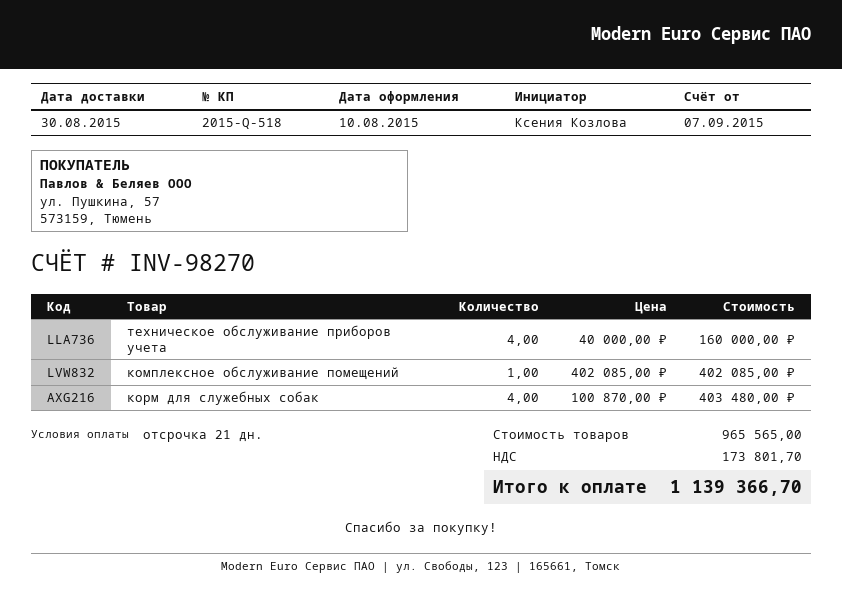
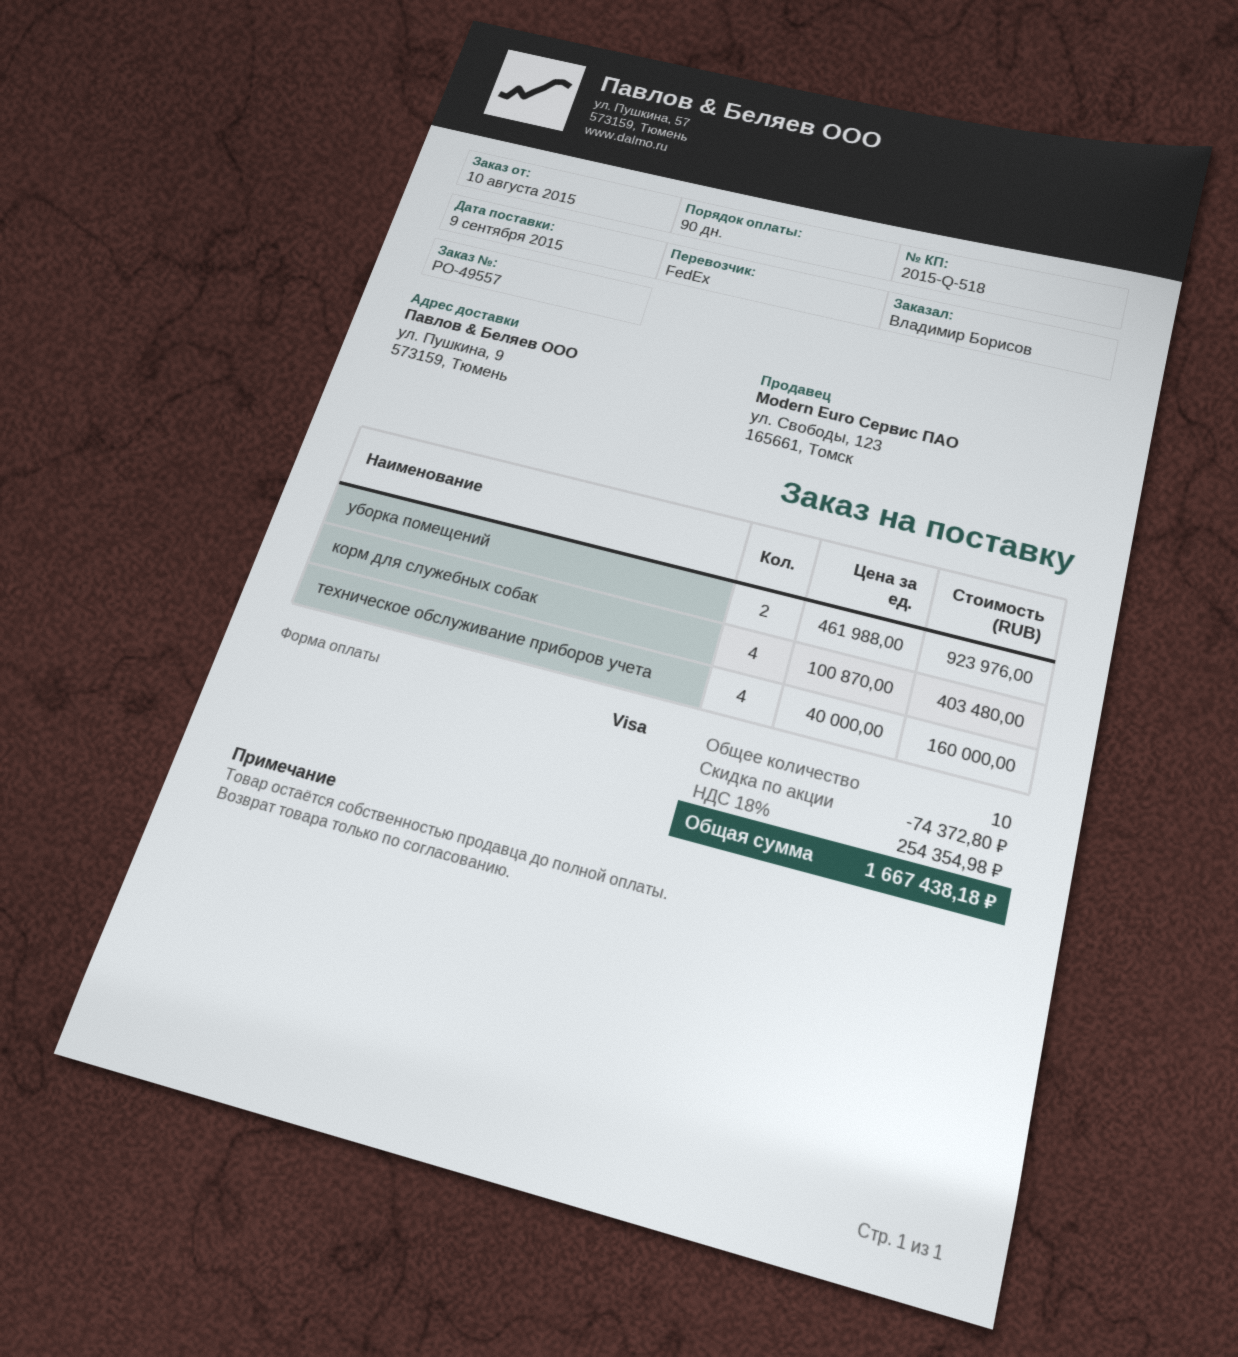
delivery date: 2015-08-30 -> 2015-09-09
payment terms: 21 days -> 90 days
ordered by: Ксения Козлова -> Владимир Борисов
комплексное обслуживание помещений: 1 x 402085.00 = 402085.00 -> none
уборка помещений: none -> 2 x 461988.00 = 923976.00
discount: none -> 74372.80
tax: 173801.70 -> 254354.98
total: 1139366.70 -> 1667438.18

